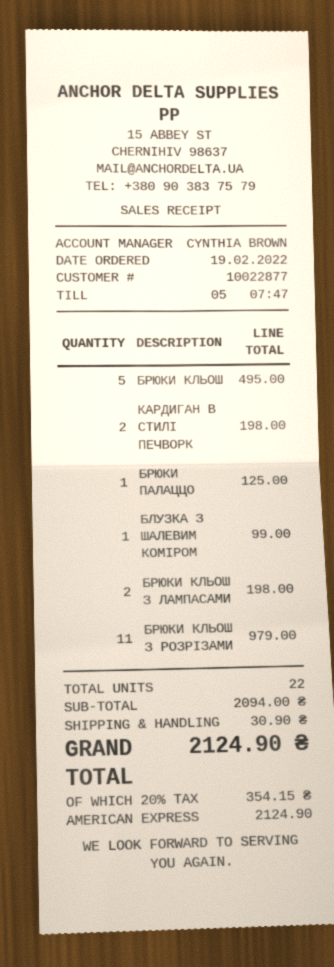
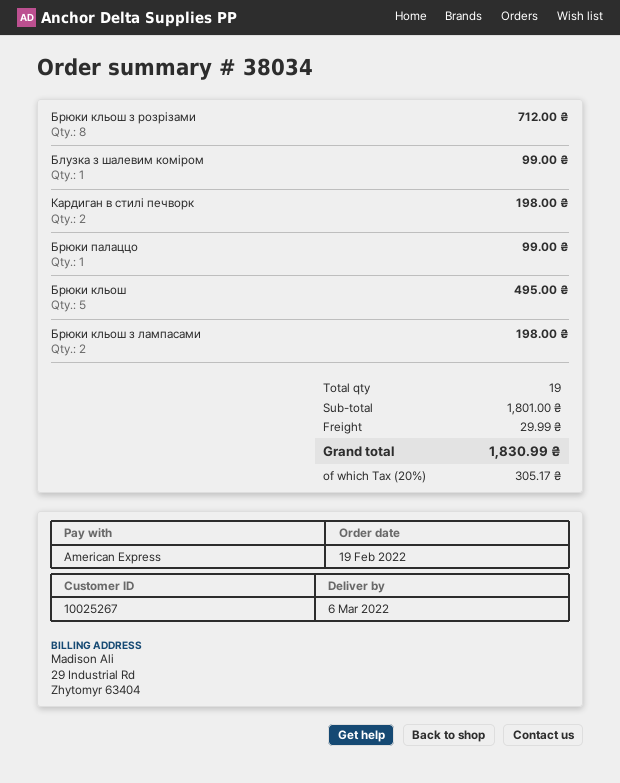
customer number: 10022877 -> 10025267
БРЮКИ ПАЛАЦЦО: 1 for 125.00 -> 1 for 99.00
БРЮКИ КЛЬОШ З РОЗРІЗАМИ: 11 for 979.00 -> 8 for 712.00
total quantity: 22 -> 19
subtotal: 2094.00 -> 1801.00
shipping: 30.90 -> 29.99
tax: 20% = 354.15 -> 20% = 305.17
total: 2124.90 -> 1830.99

